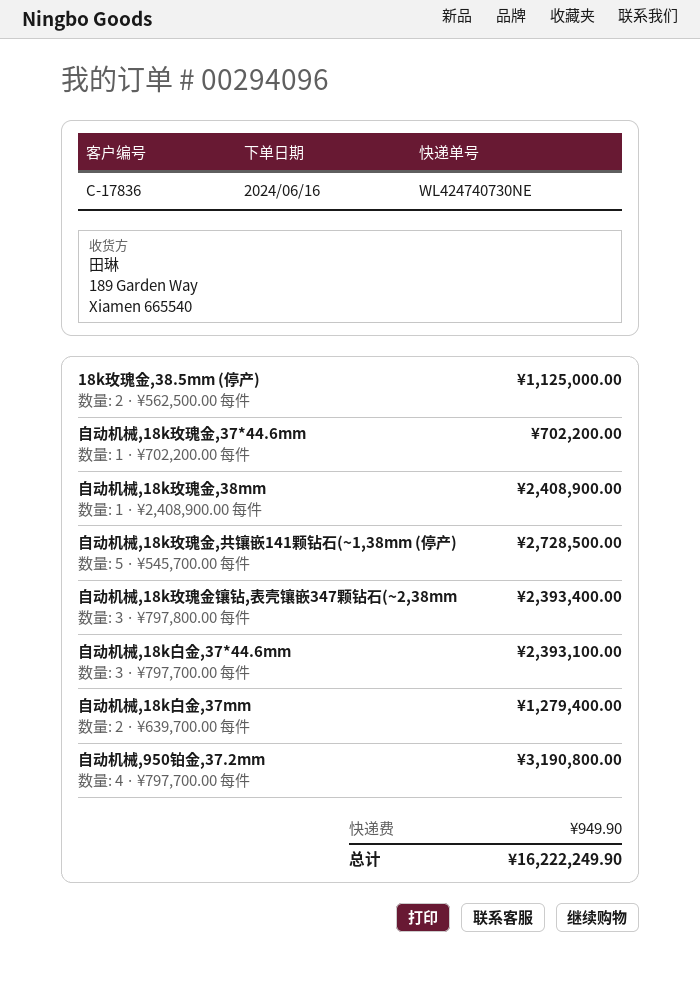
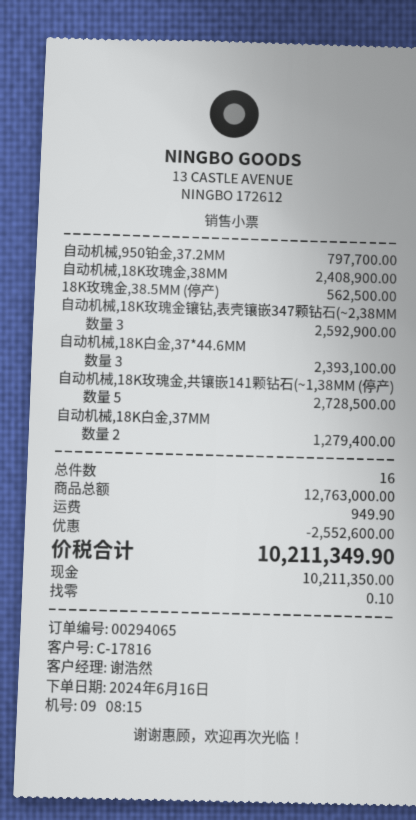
order number: 00294096 -> 00294065
customer number: C-17836 -> C-17816
18k玫瑰金,38.5mm (停产): 2 for 1125000.00 -> 1 for 562500.00
自动机械,18k玫瑰金,37*44.6mm: 1 for 702200.00 -> none
自动机械,18k玫瑰金镶钻,表壳镶嵌347颗钻石(~2,38mm: 3 for 2393400.00 -> 3 for 2592900.00
自动机械,950铂金,37.2mm: 4 for 3190800.00 -> 1 for 797700.00
discount: none -> 2552600.00
total: 16222249.90 -> 10211349.90

